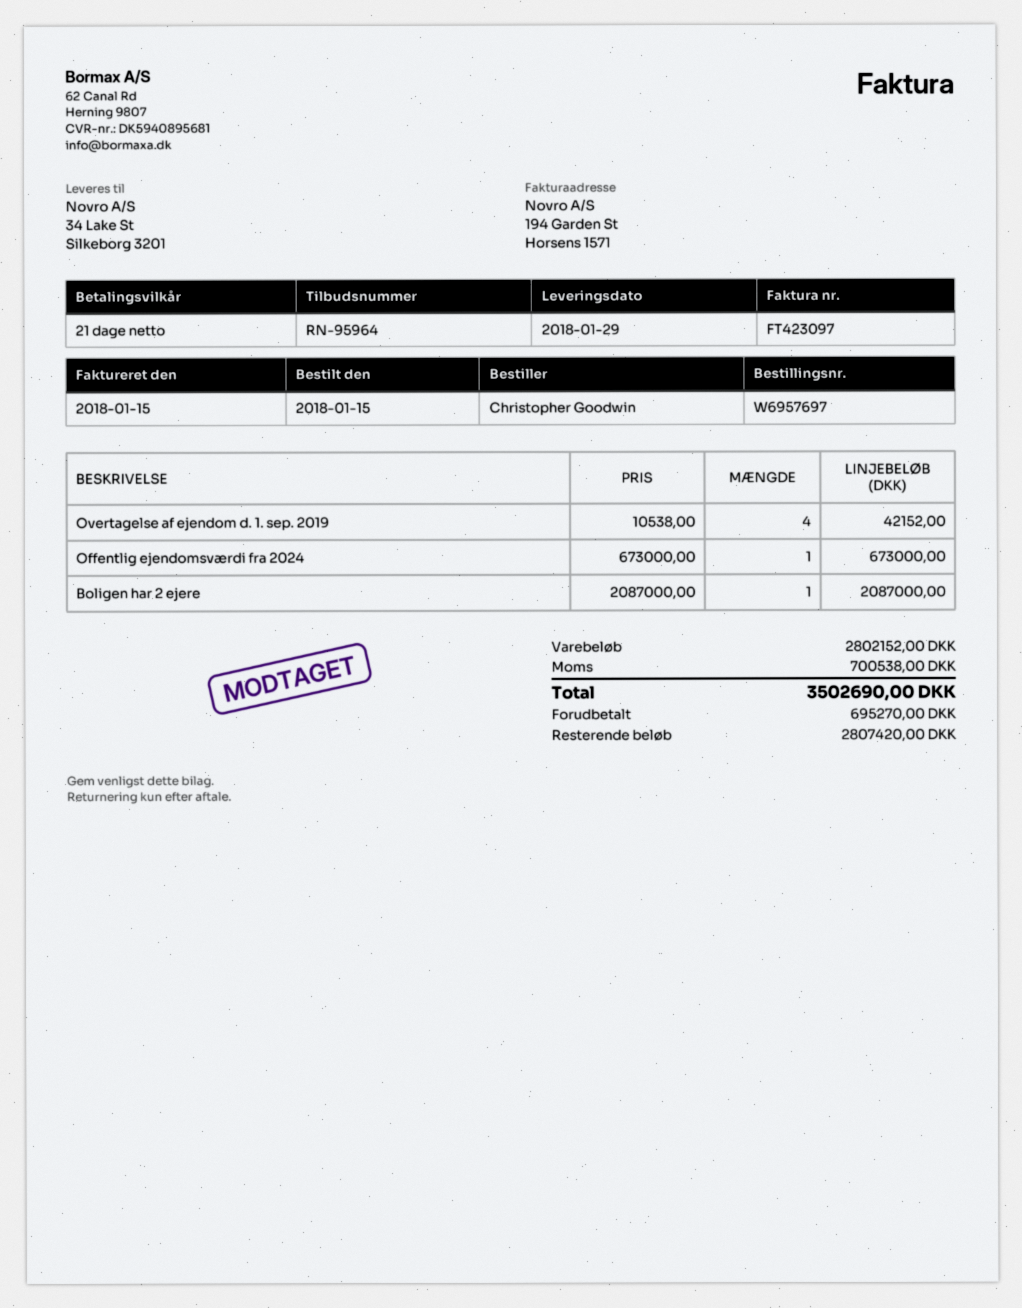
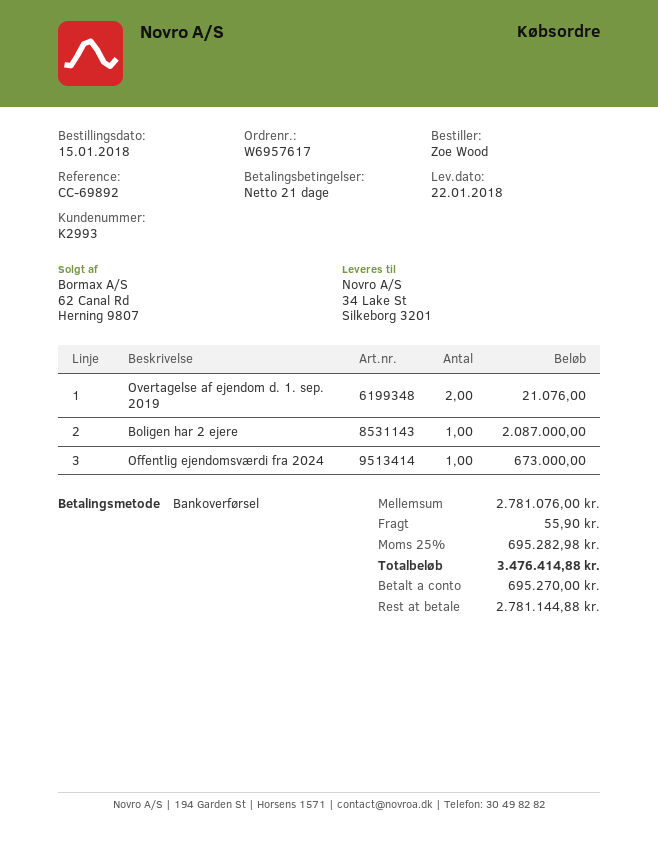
order number: W6957697 -> W6957617
delivery date: 2018-01-29 -> 2018-01-22
ordered by: Christopher Goodwin -> Zoe Wood
Overtagelse af ejendom d. 1. sep. 2019: 4 for 42152.00 -> 2 for 21076.00
subtotal: 2802152.00 -> 2781076.00
shipping: none -> 55.90
tax: 700538.00 -> 695282.98
total: 3502690.00 -> 3476414.88
balance: 2807420.00 -> 2781144.88

